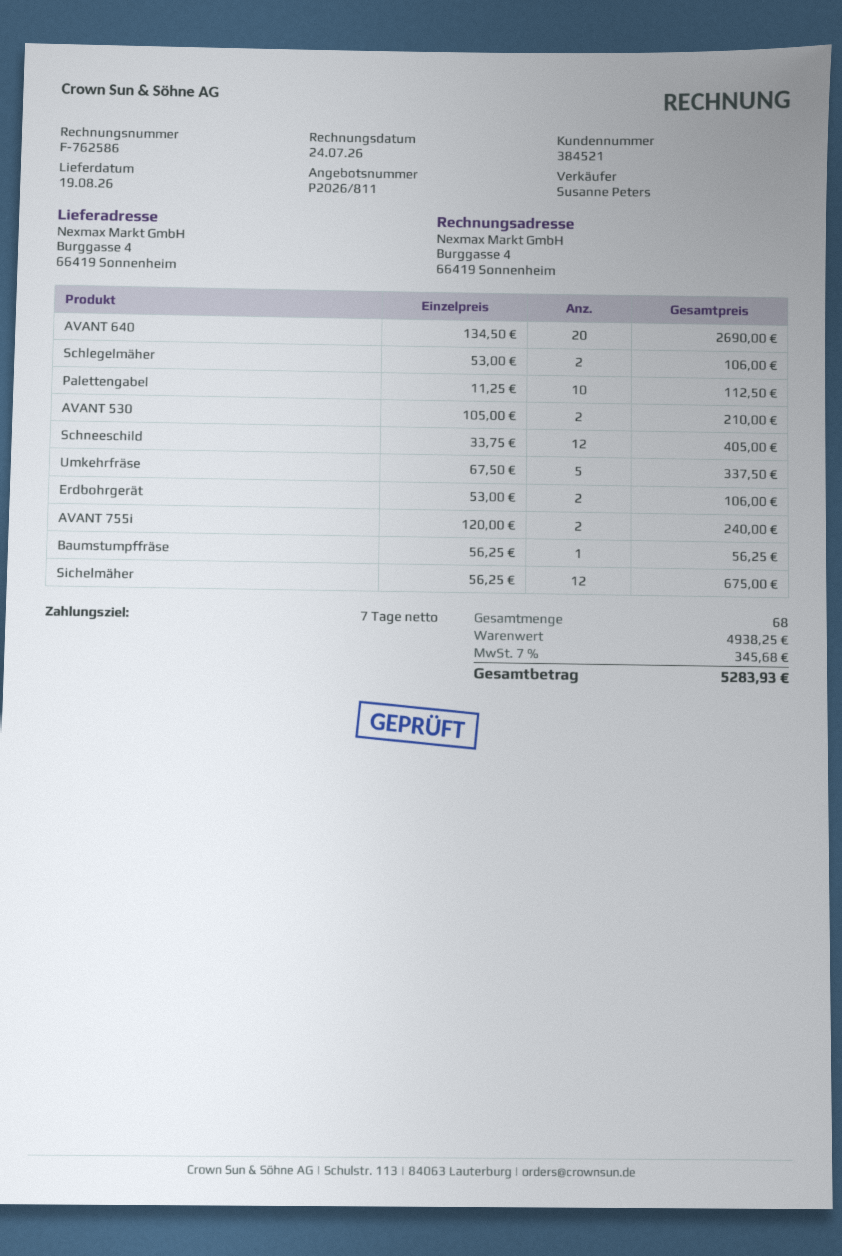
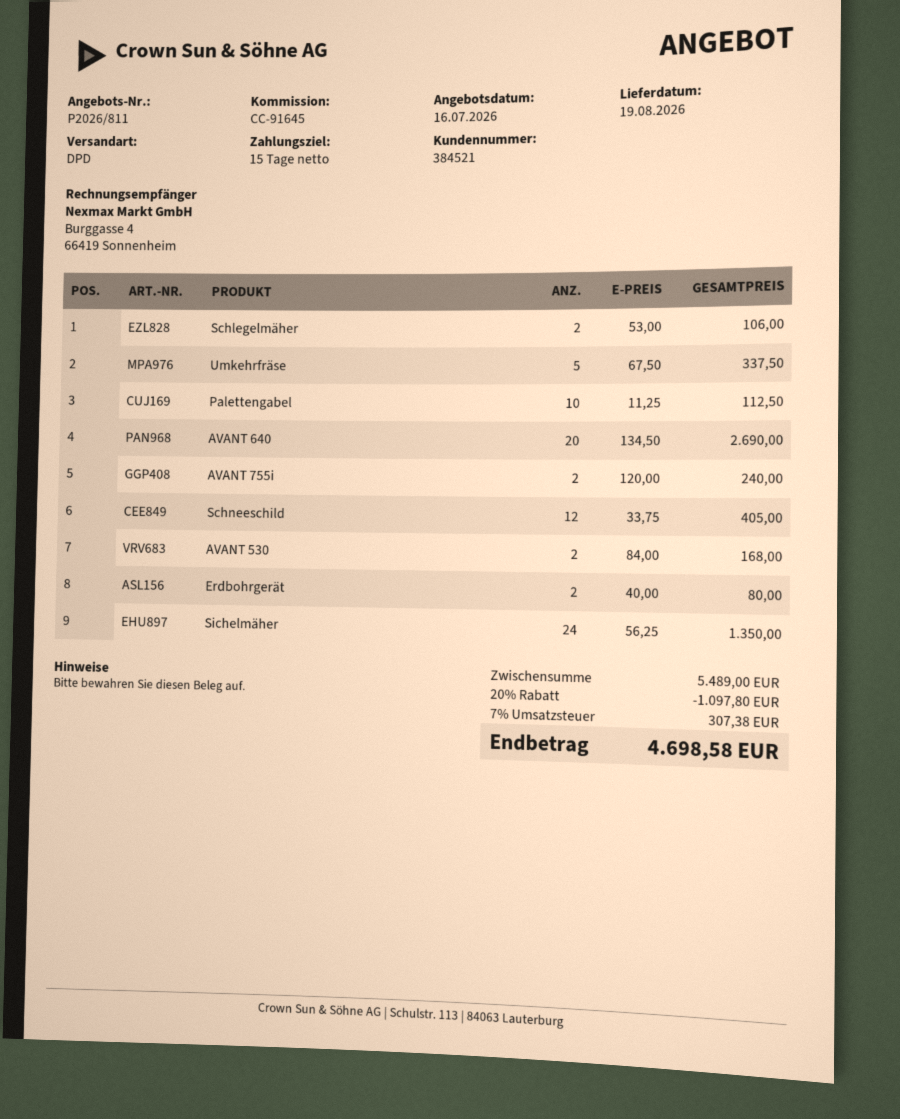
payment terms: 7 days -> 15 days
AVANT 530: 2 x 105.00 = 210.00 -> 2 x 84.00 = 168.00
Erdbohrgerät: 2 x 53.00 = 106.00 -> 2 x 40.00 = 80.00
Baumstumpffräse: 1 x 56.25 = 56.25 -> none
Sichelmäher: 12 x 56.25 = 675.00 -> 24 x 56.25 = 1350.00
subtotal: 4938.25 -> 5489.00
discount: none -> 20% = 1097.80
tax: 7% = 345.68 -> 7% = 307.38
total: 5283.93 -> 4698.58

